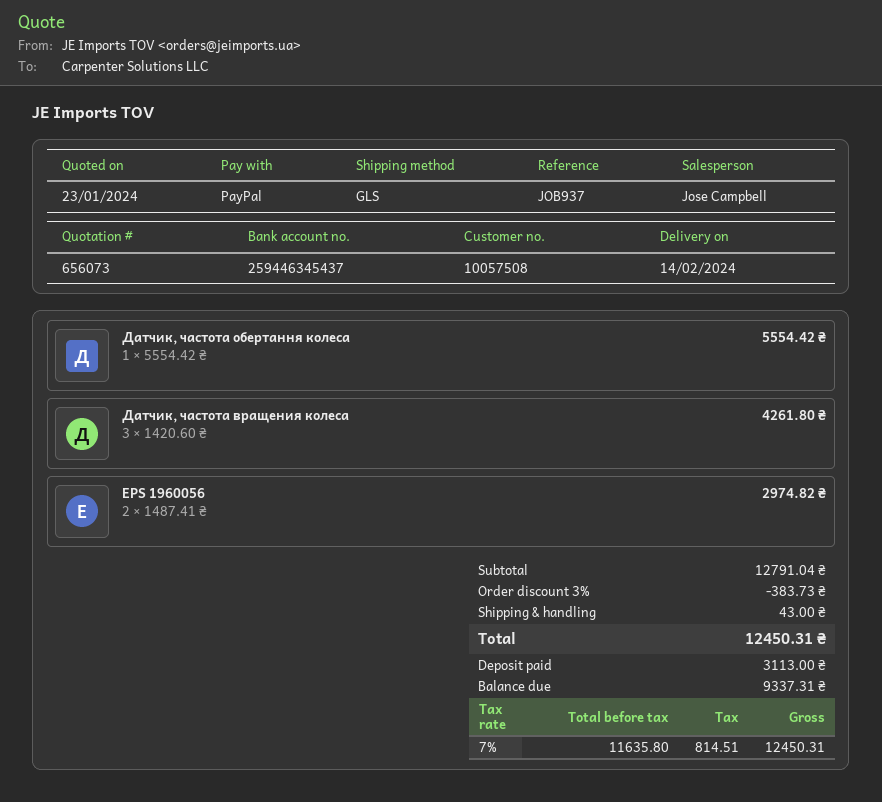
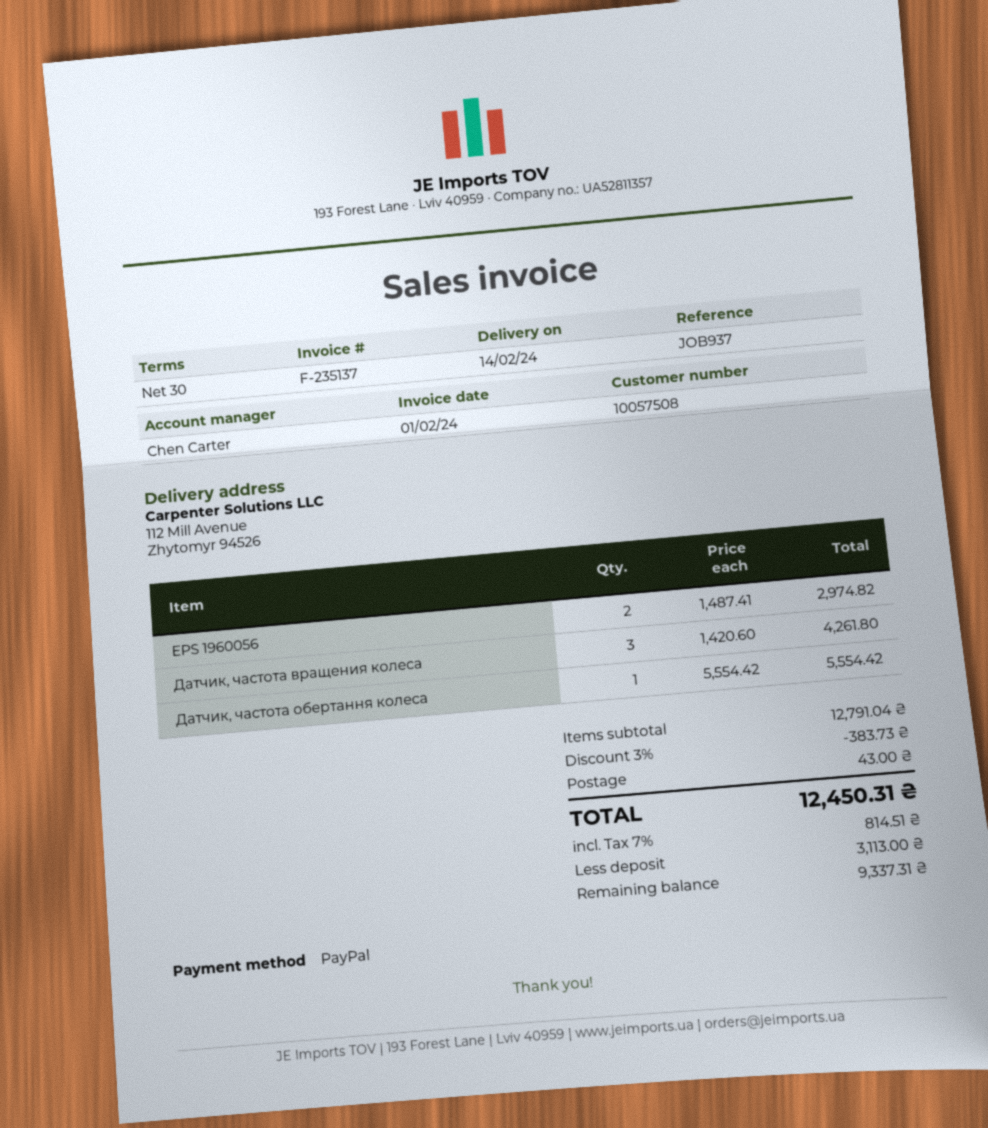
sales rep: Jose Campbell -> Chen Carter

